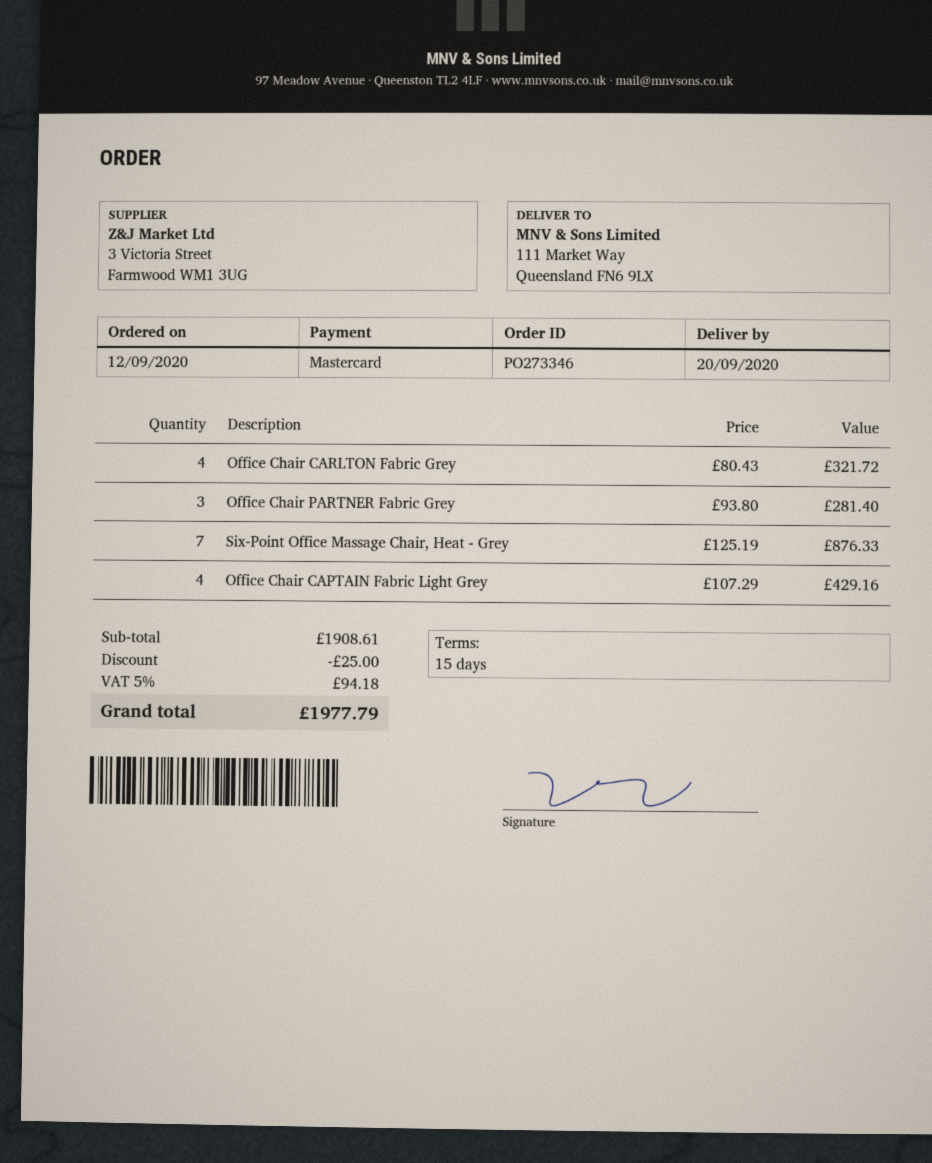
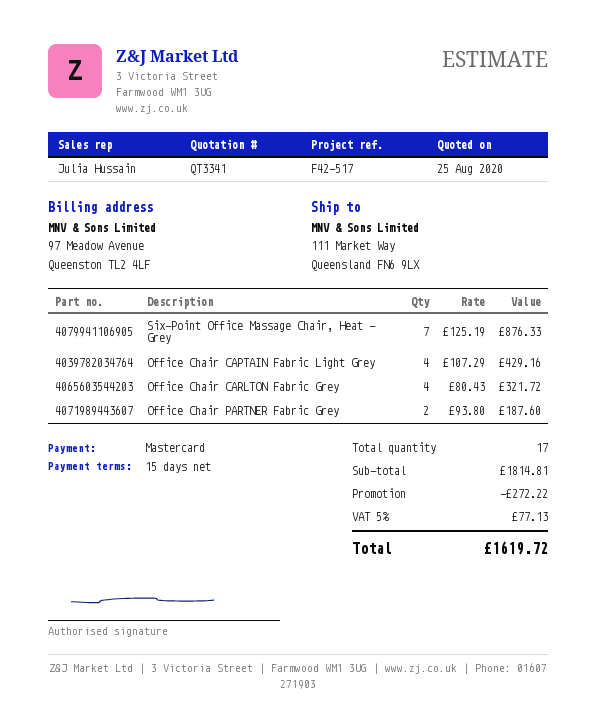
Office Chair PARTNER Fabric Grey: 3 x 93.80 = 281.40 -> 2 x 93.80 = 187.60
subtotal: 1908.61 -> 1814.81
discount: 25.00 -> 272.22
tax: 5% = 94.18 -> 5% = 77.13
total: 1977.79 -> 1619.72

